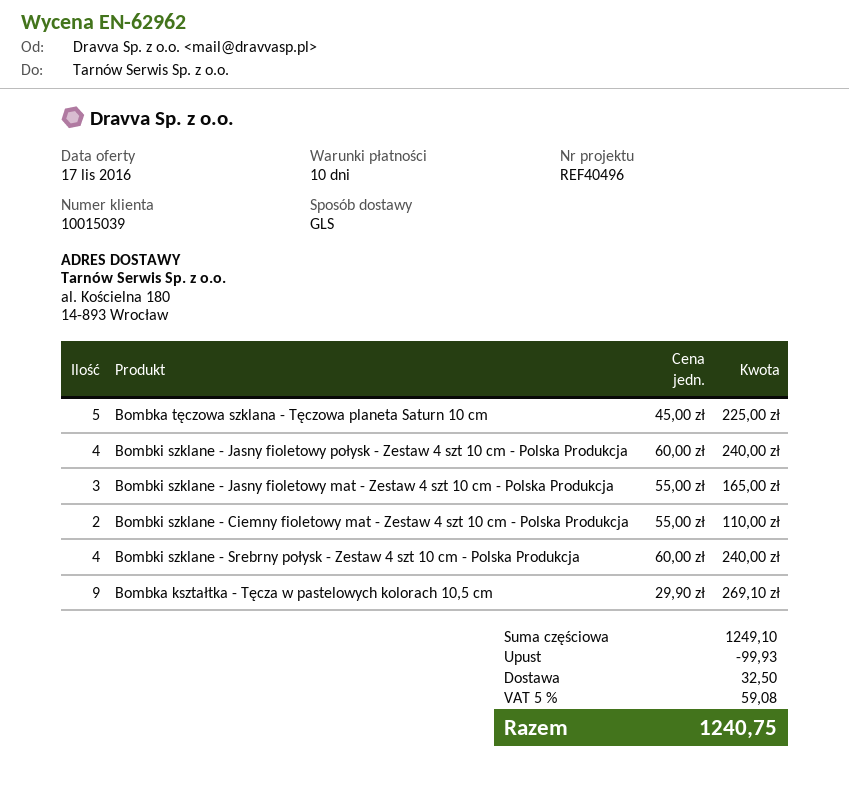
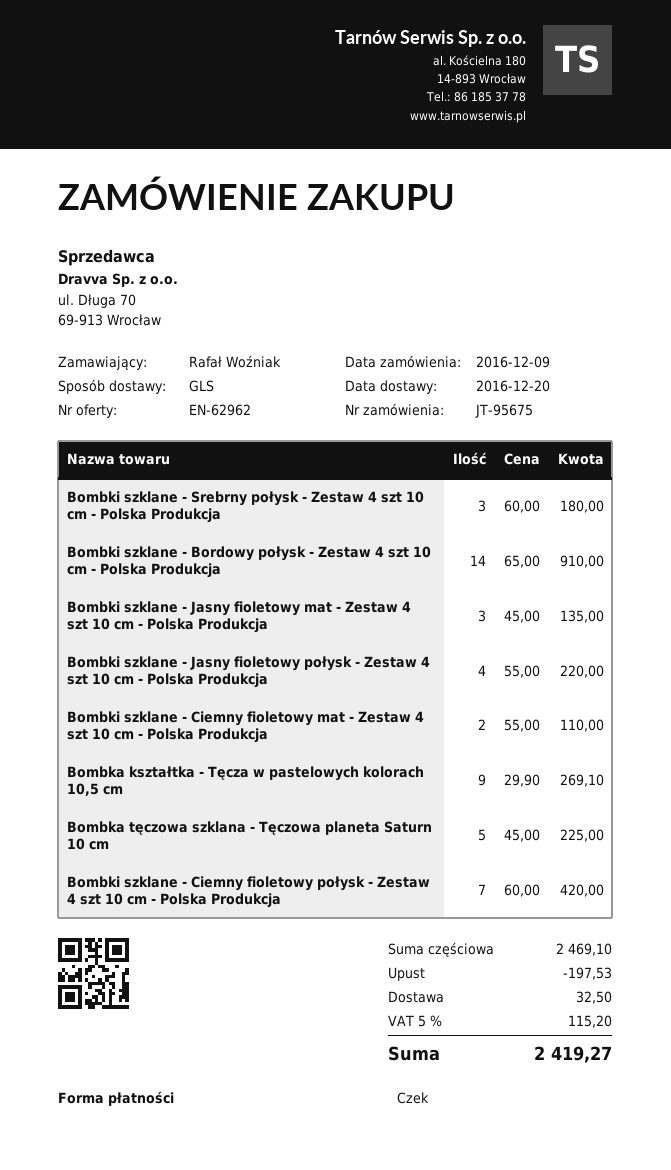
Bombki szklane - Jasny fioletowy połysk - Zestaw 4 szt 10 cm - Polska Produkcja: 4 x 60.00 = 240.00 -> 4 x 55.00 = 220.00
Bombki szklane - Jasny fioletowy mat - Zestaw 4 szt 10 cm - Polska Produkcja: 3 x 55.00 = 165.00 -> 3 x 45.00 = 135.00
Bombki szklane - Srebrny połysk - Zestaw 4 szt 10 cm - Polska Produkcja: 4 x 60.00 = 240.00 -> 3 x 60.00 = 180.00
Bombki szklane - Bordowy połysk - Zestaw 4 szt 10 cm - Polska Produkcja: none -> 14 x 65.00 = 910.00
Bombki szklane - Ciemny fioletowy połysk - Zestaw 4 szt 10 cm - Polska Produkcja: none -> 7 x 60.00 = 420.00
subtotal: 1249.10 -> 2469.10
discount: 99.93 -> 197.53
tax: 5% = 59.08 -> 5% = 115.20
total: 1240.75 -> 2419.27

